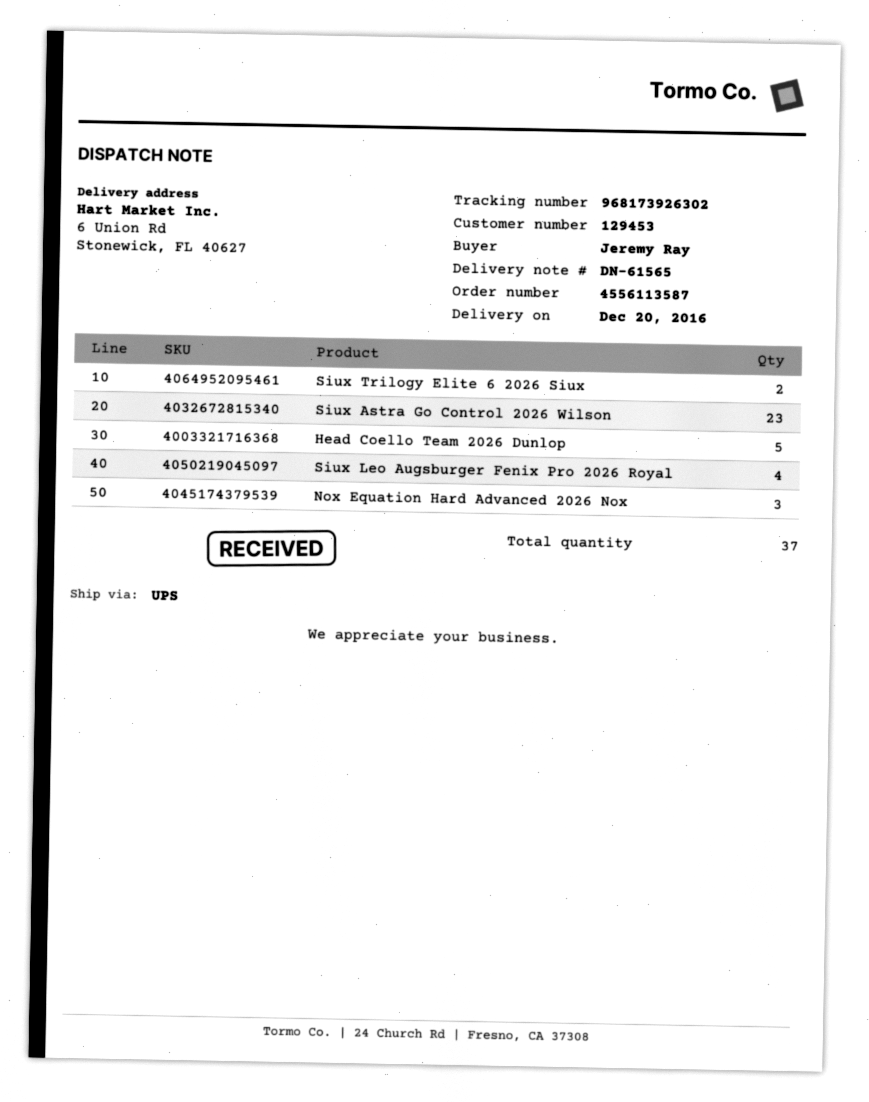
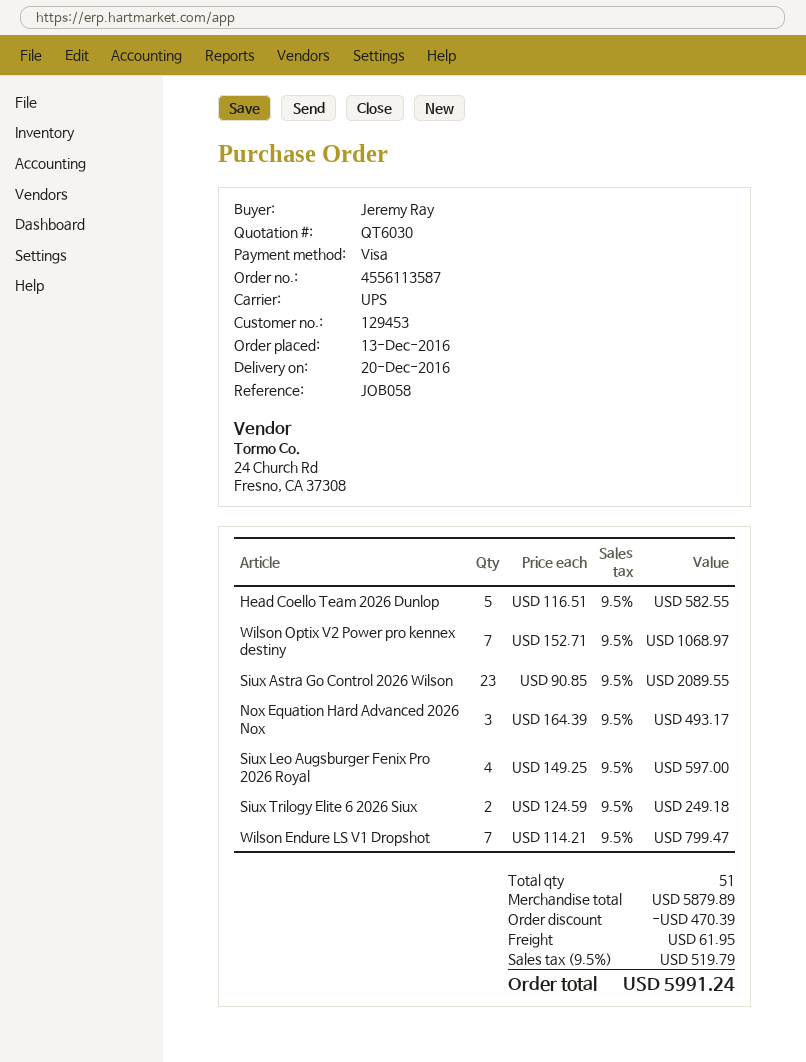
Wilson Optix V2 Power pro kennex destiny: none -> 7
Wilson Endure LS V1 Dropshot: none -> 7
total quantity: 37 -> 51

